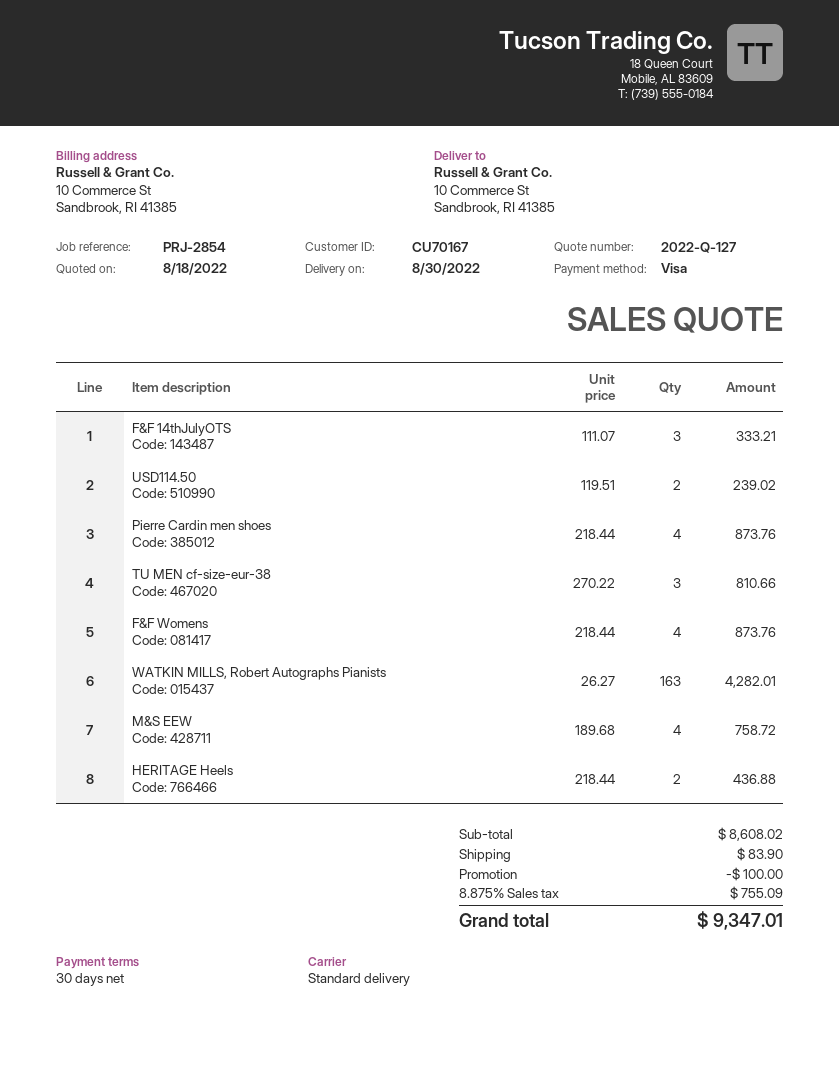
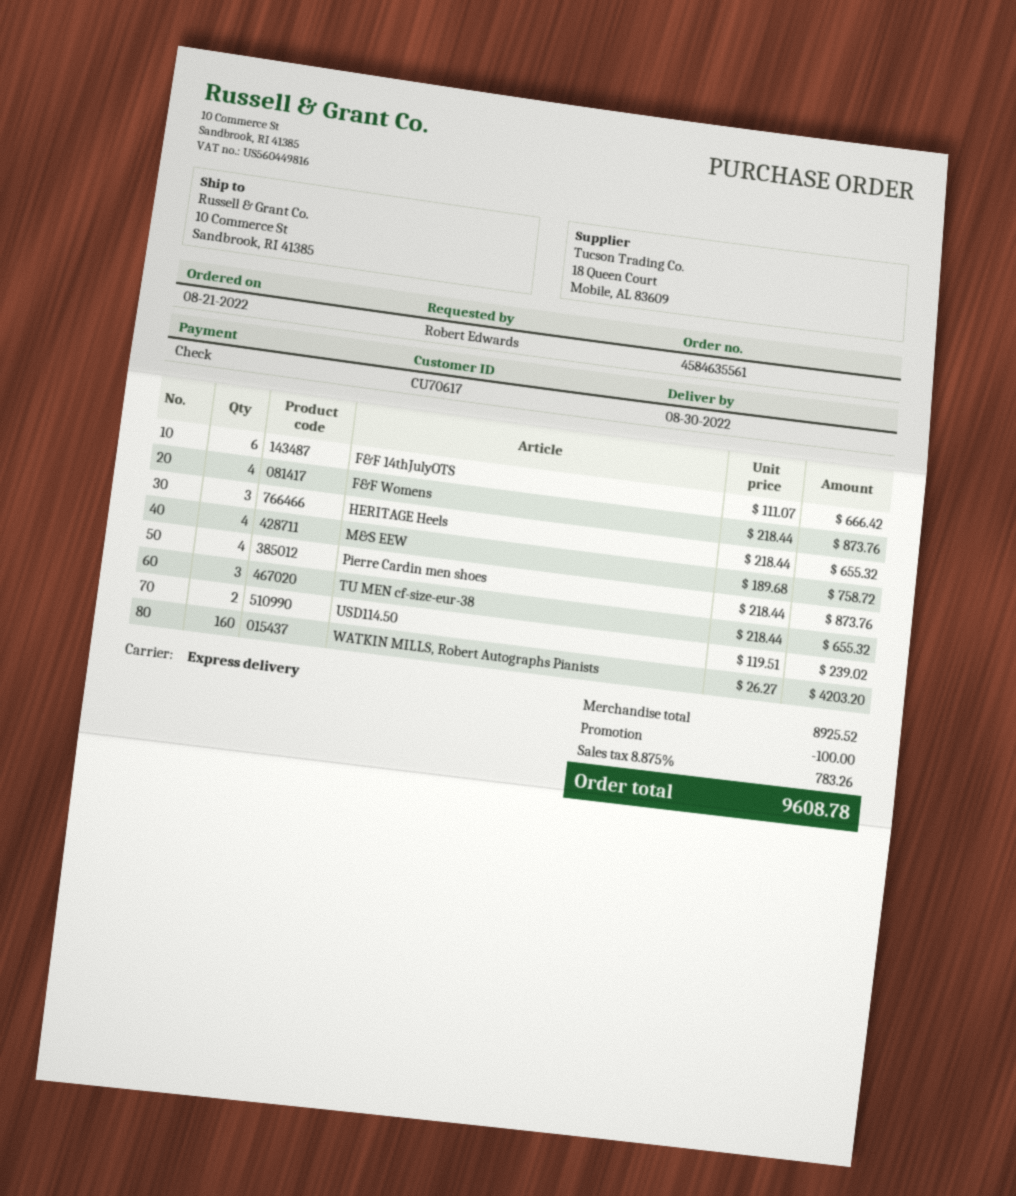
customer number: CU70167 -> CU70617
payment method: Visa -> cheque
shipping method: standard -> express
F&F 14thJulyOTS: 3 x 111.07 = 333.21 -> 6 x 111.07 = 666.42
TU MEN cf-size-eur-38: 3 x 270.22 = 810.66 -> 3 x 218.44 = 655.32
WATKIN MILLS, Robert Autographs Pianists: 163 x 26.27 = 4282.01 -> 160 x 26.27 = 4203.20
HERITAGE Heels: 2 x 218.44 = 436.88 -> 3 x 218.44 = 655.32
subtotal: 8608.02 -> 8925.52
shipping: 83.90 -> none
tax: 8.875% = 755.09 -> 8.875% = 783.26
total: 9347.01 -> 9608.78

